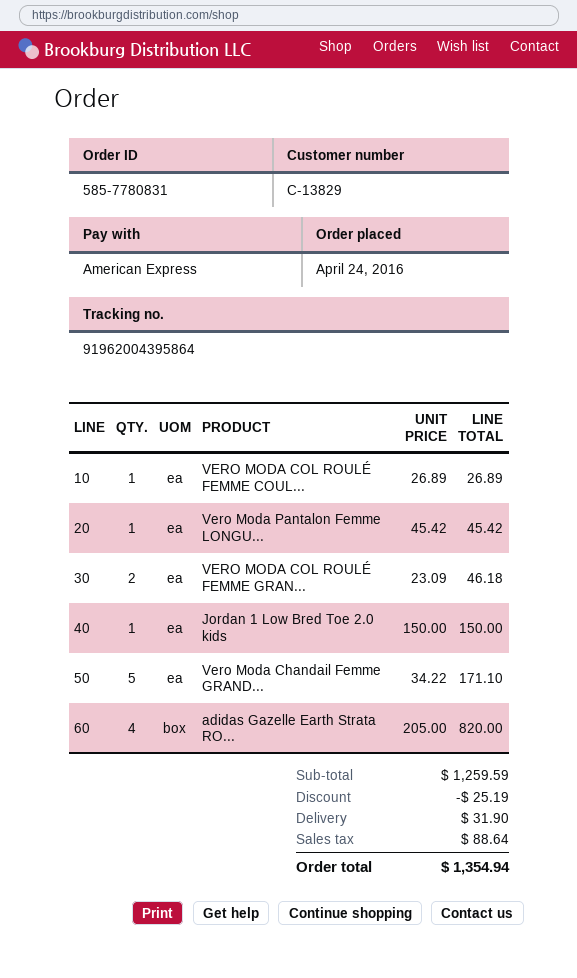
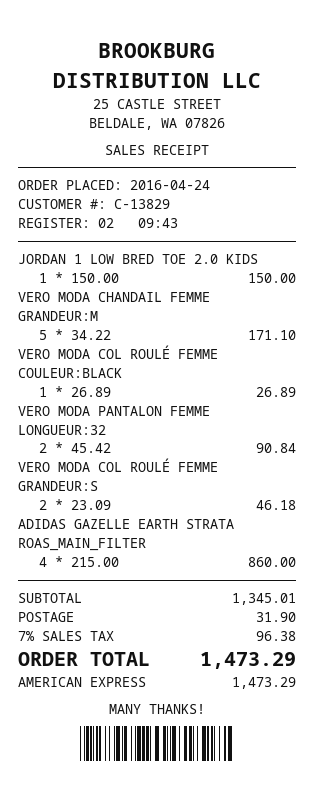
Vero Moda Pantalon Femme LONGU...: 1 x 45.42 = 45.42 -> 2 x 45.42 = 90.84
adidas Gazelle Earth Strata RO...: 4 x 205.00 = 820.00 -> 4 x 215.00 = 860.00
subtotal: 1259.59 -> 1345.01
discount: 25.19 -> none
tax: 88.64 -> 96.38
total: 1354.94 -> 1473.29

